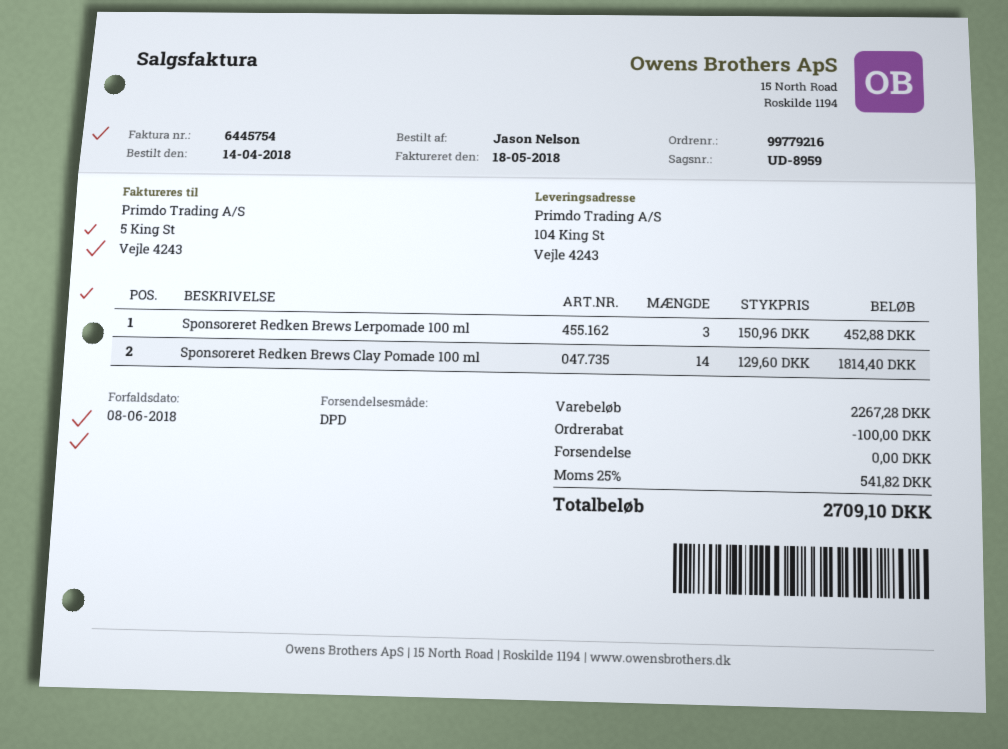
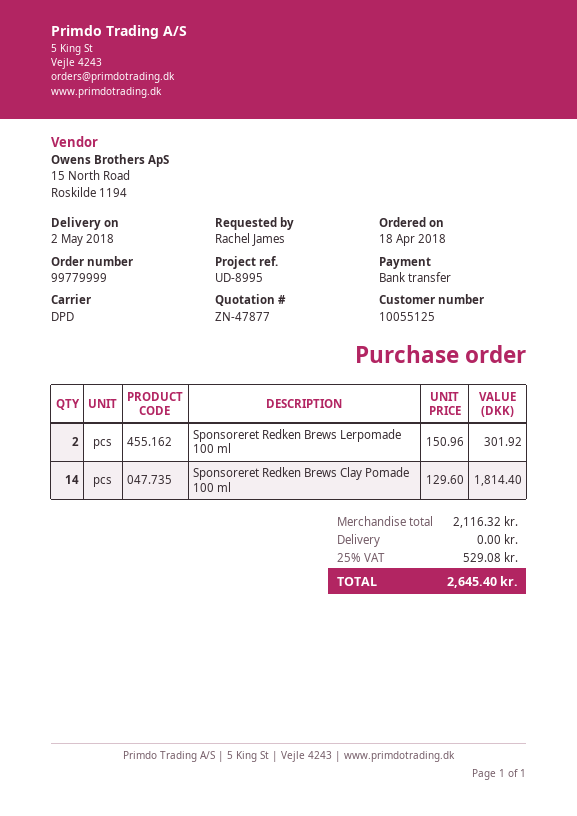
order number: 99779216 -> 99779999
order date: 2018-04-14 -> 2018-04-18
reference: UD-8959 -> UD-8995
ordered by: Jason Nelson -> Rachel James
Sponsoreret Redken Brews Lerpomade 100 ml: 3 x 150.96 = 452.88 -> 2 x 150.96 = 301.92
subtotal: 2267.28 -> 2116.32
discount: 100.00 -> none
tax: 25% = 541.82 -> 25% = 529.08
total: 2709.10 -> 2645.40

